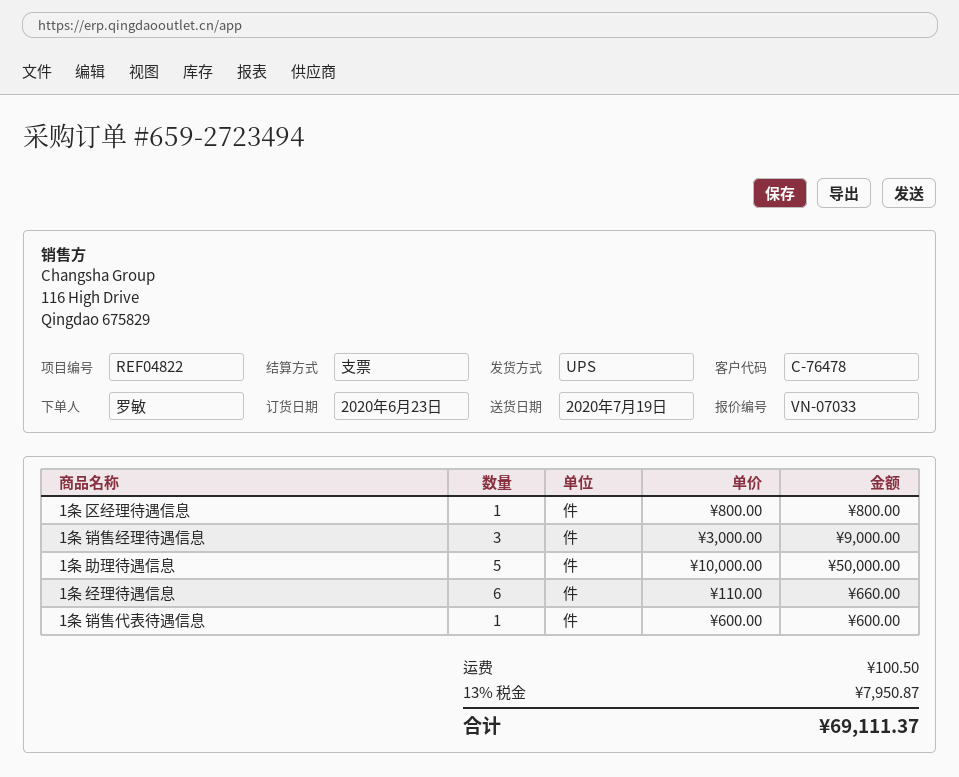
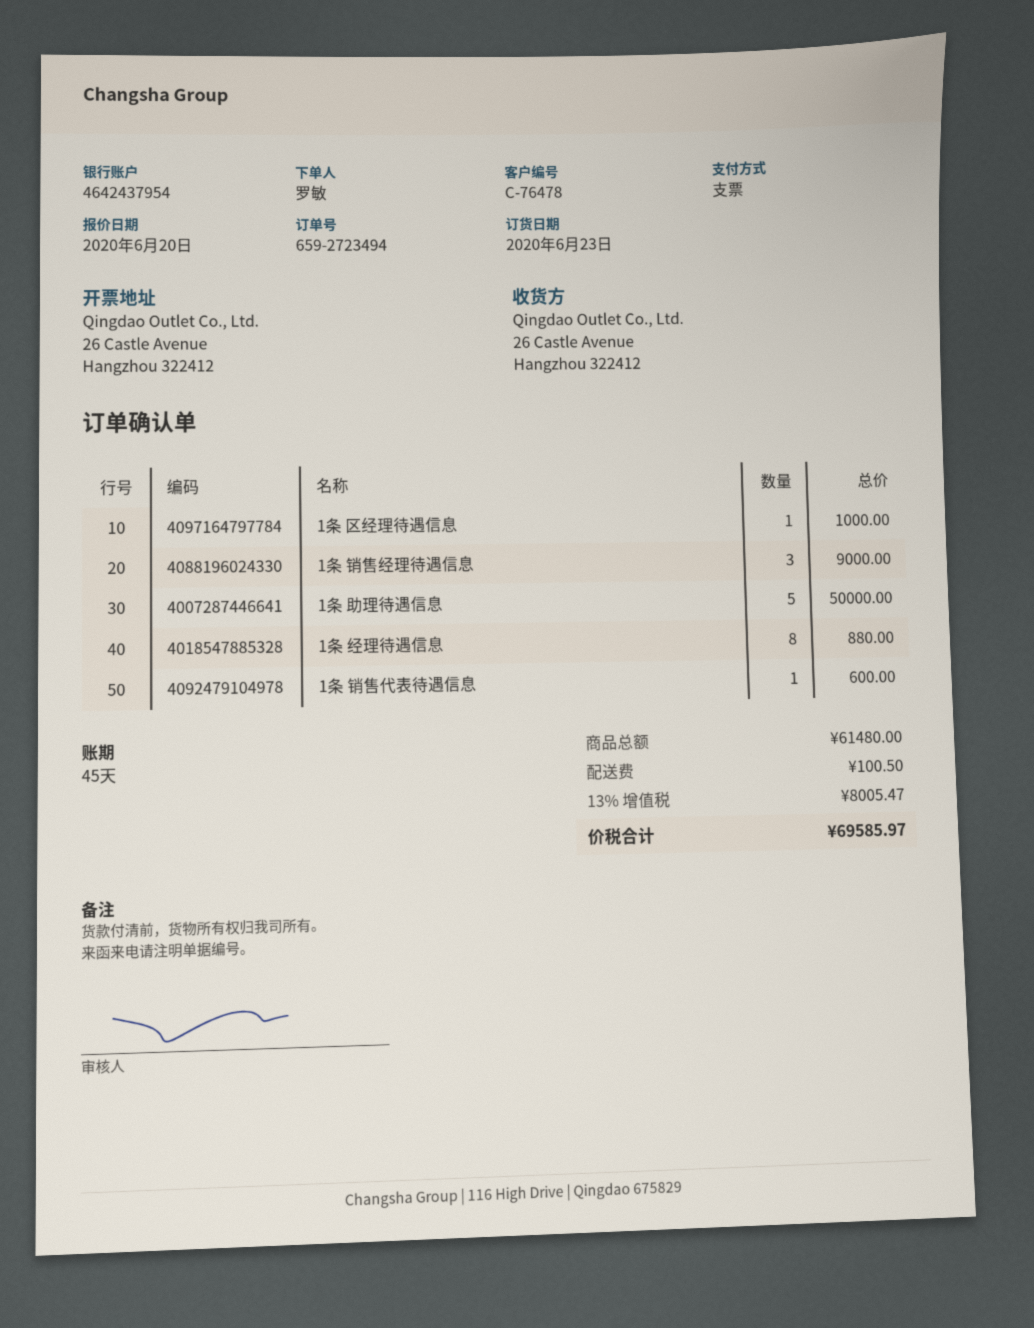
1条 区经理待遇信息: 1 for 800.00 -> 1 for 1000.00
1条 经理待遇信息: 6 for 660.00 -> 8 for 880.00
tax: 13% = 7950.87 -> 13% = 8005.47
total: 69111.37 -> 69585.97

